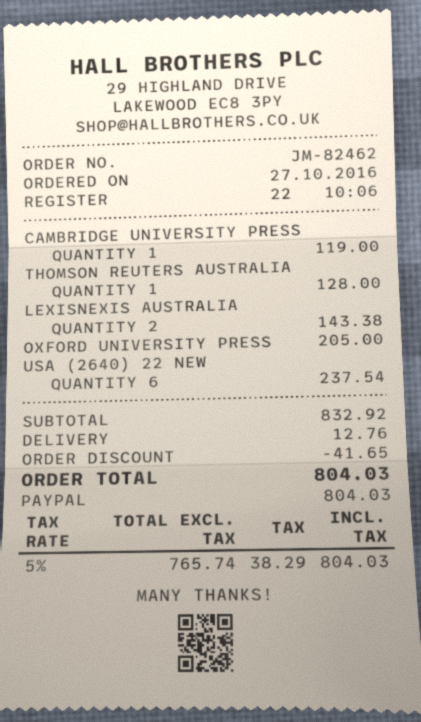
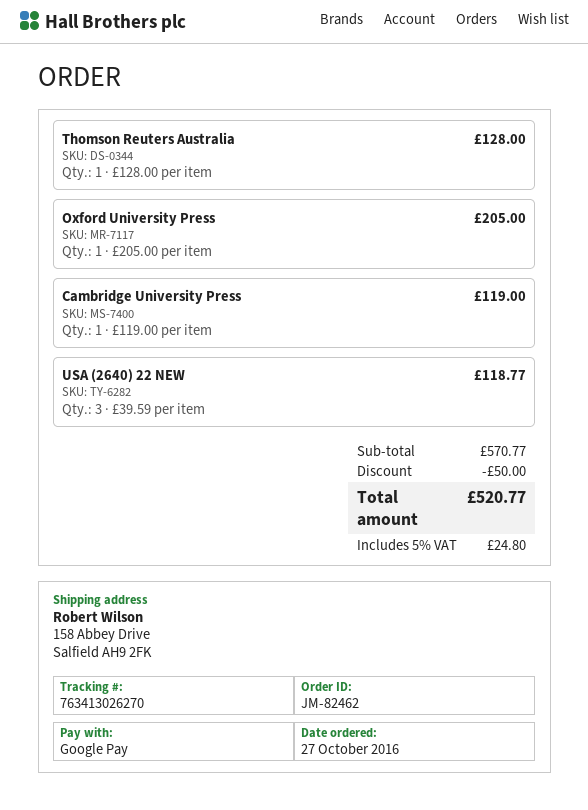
payment method: PayPal -> Google Pay
LEXISNEXIS AUSTRALIA: 2 for 143.38 -> none
USA (2640) 22 NEW: 6 for 237.54 -> 3 for 118.77
subtotal: 832.92 -> 570.77
discount: 41.65 -> 50.00
shipping: 12.76 -> none
tax: 5% = 38.29 -> 5% = 24.80
total: 804.03 -> 520.77

